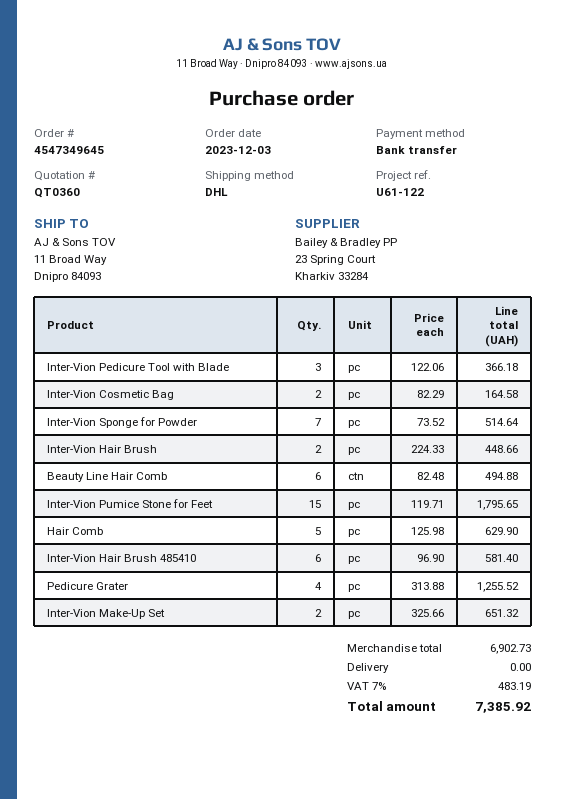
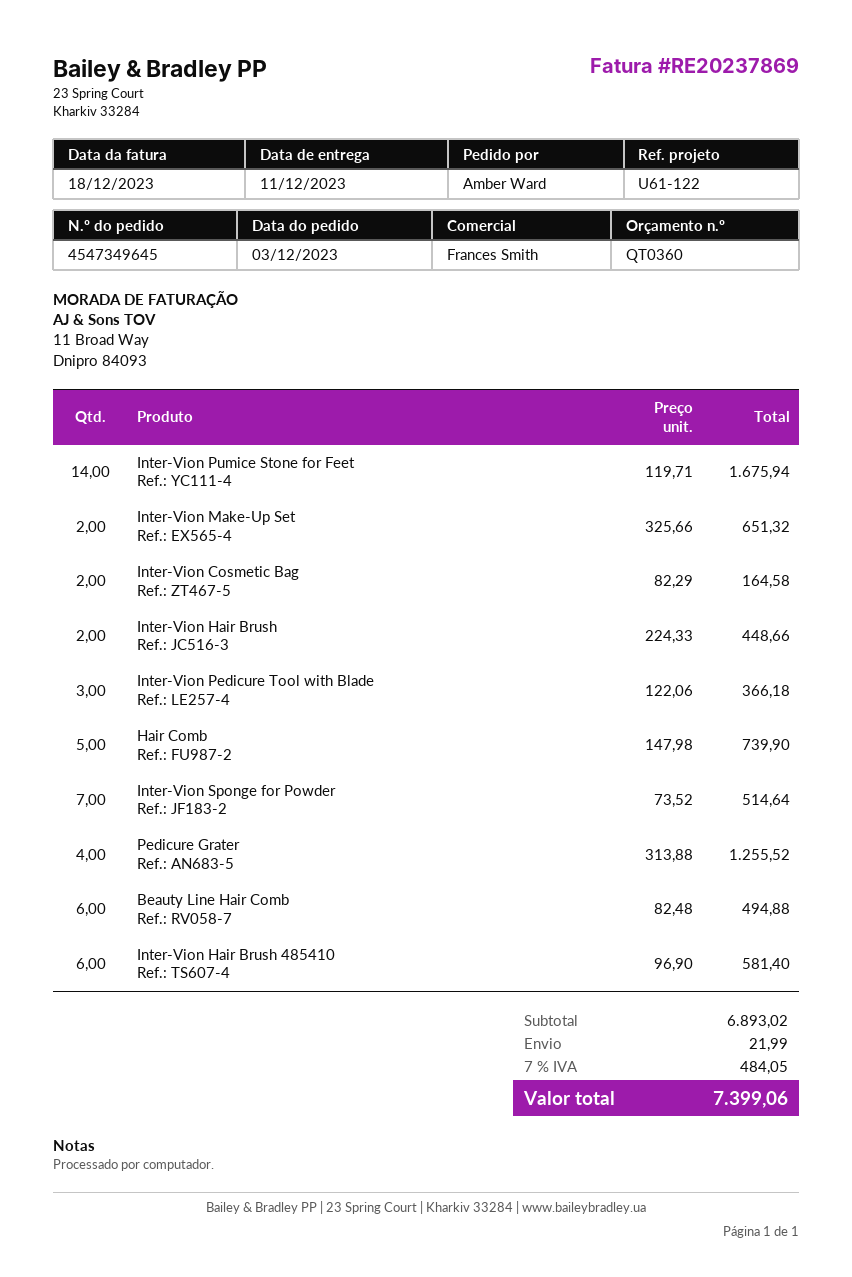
Inter-Vion Pumice Stone for Feet: 15 x 119.71 = 1795.65 -> 14 x 119.71 = 1675.94
Hair Comb: 5 x 125.98 = 629.90 -> 5 x 147.98 = 739.90
subtotal: 6902.73 -> 6893.02
shipping: 0.00 -> 21.99
tax: 7% = 483.19 -> 7% = 484.05
total: 7385.92 -> 7399.06

